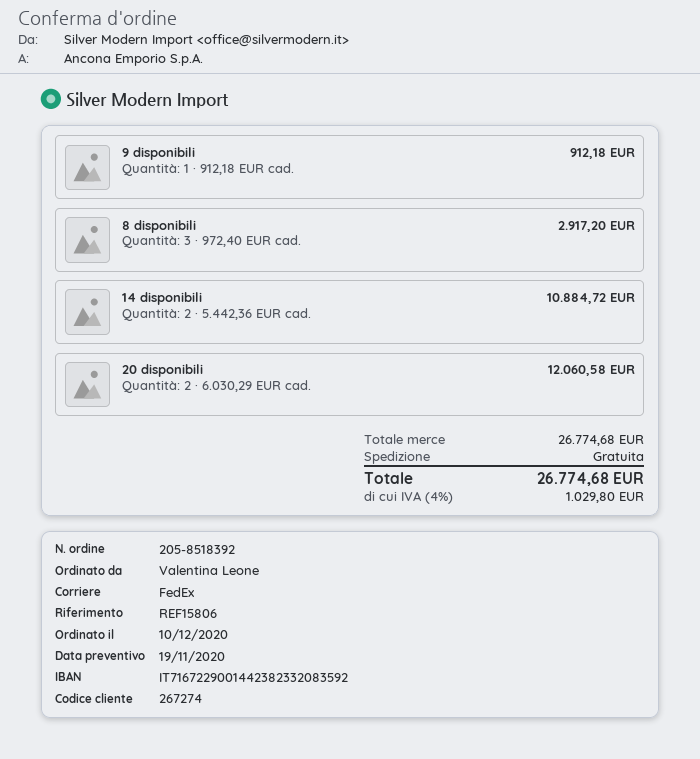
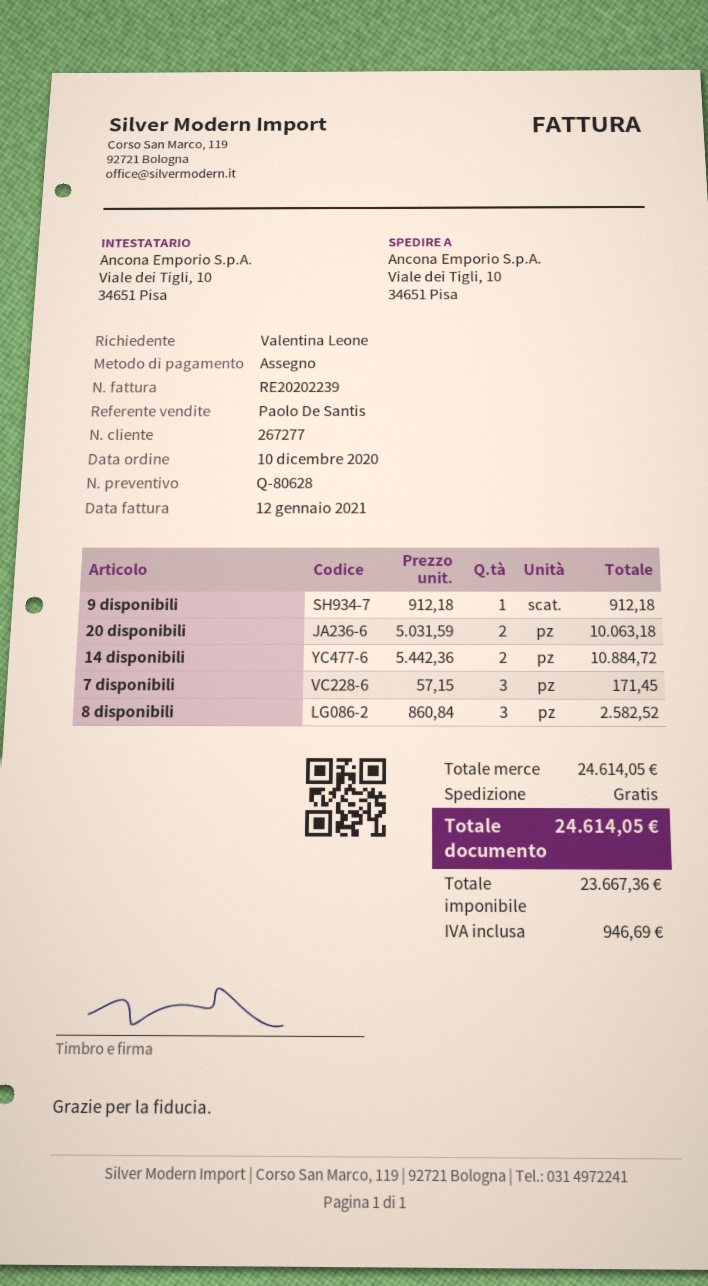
customer number: 267274 -> 267277
8 disponibili: 3 x 972.40 = 2917.20 -> 3 x 860.84 = 2582.52
20 disponibili: 2 x 6030.29 = 12060.58 -> 2 x 5031.59 = 10063.18
7 disponibili: none -> 3 x 57.15 = 171.45
subtotal: 26774.68 -> 24614.05
tax: 1029.80 -> 946.69
total: 26774.68 -> 24614.05

